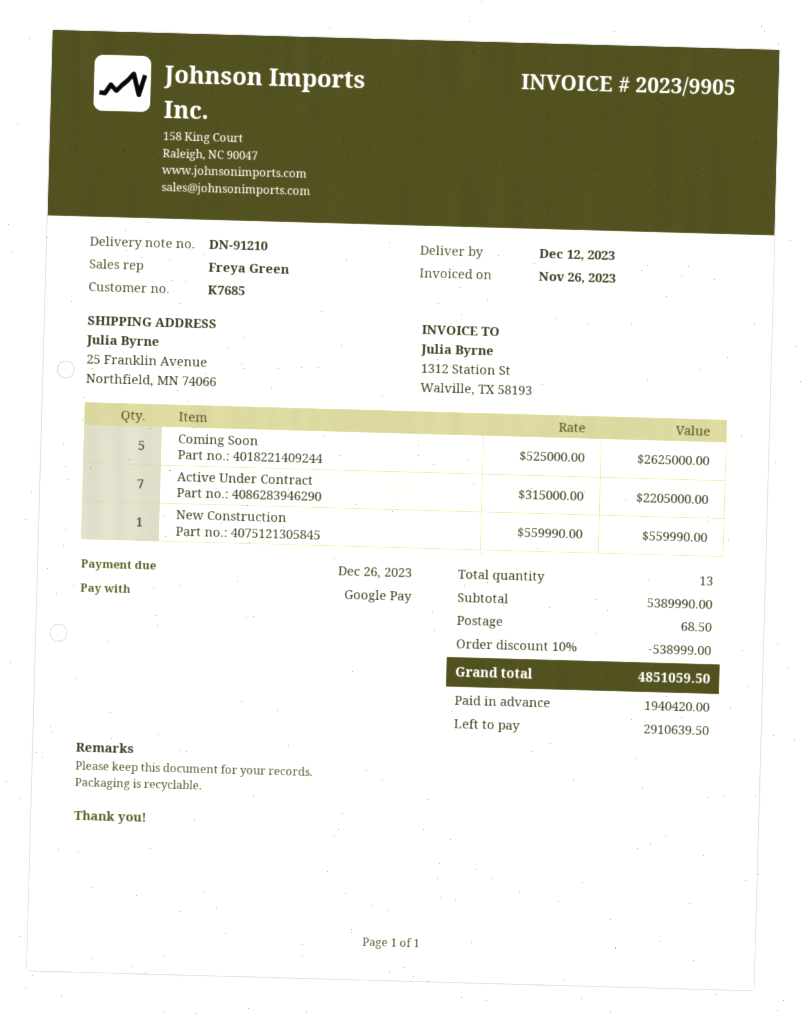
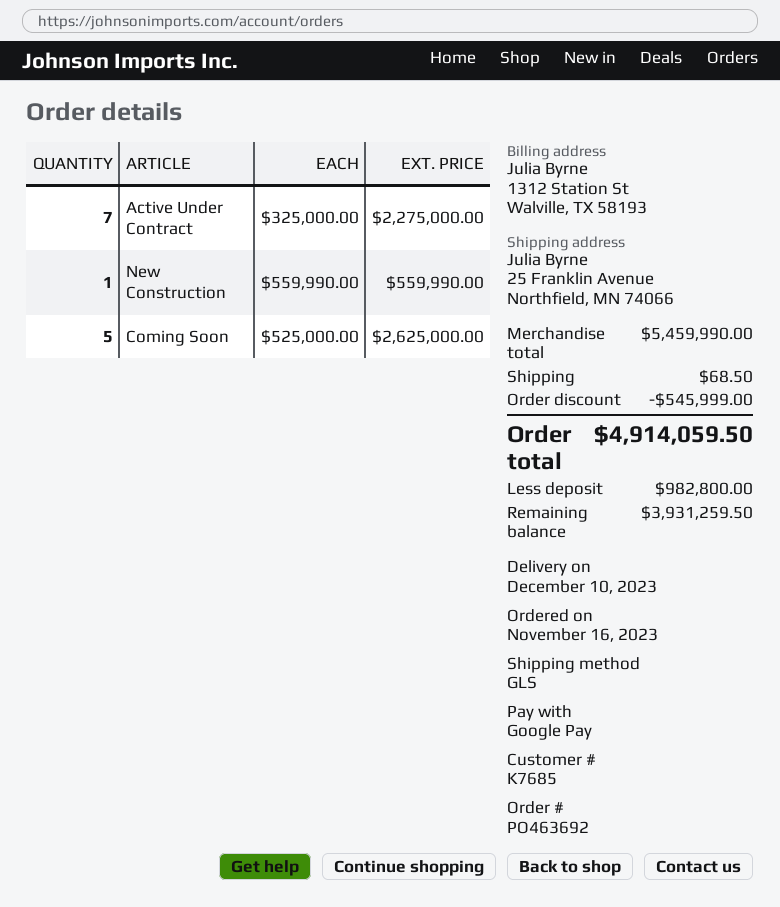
delivery date: 2023-12-12 -> 2023-12-10
Active Under Contract: 7 x 315000.00 = 2205000.00 -> 7 x 325000.00 = 2275000.00
subtotal: 5389990.00 -> 5459990.00
discount: 538999.00 -> 545999.00
total: 4851059.50 -> 4914059.50
deposit: 1940420.00 -> 982800.00
balance: 2910639.50 -> 3931259.50

